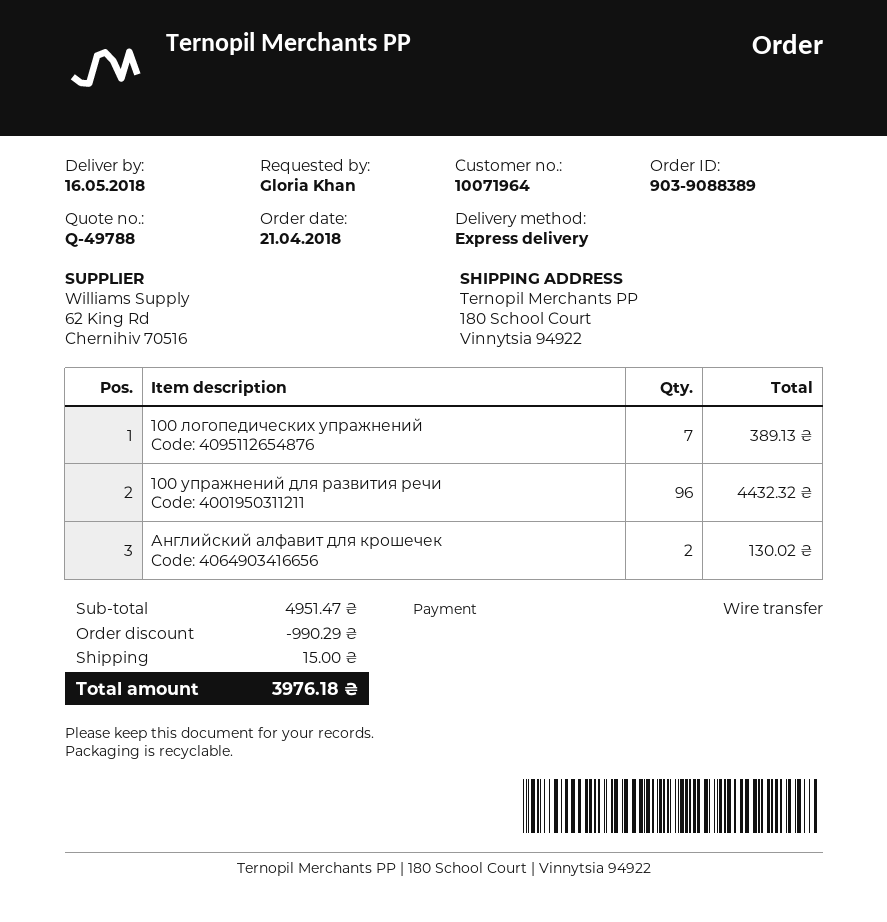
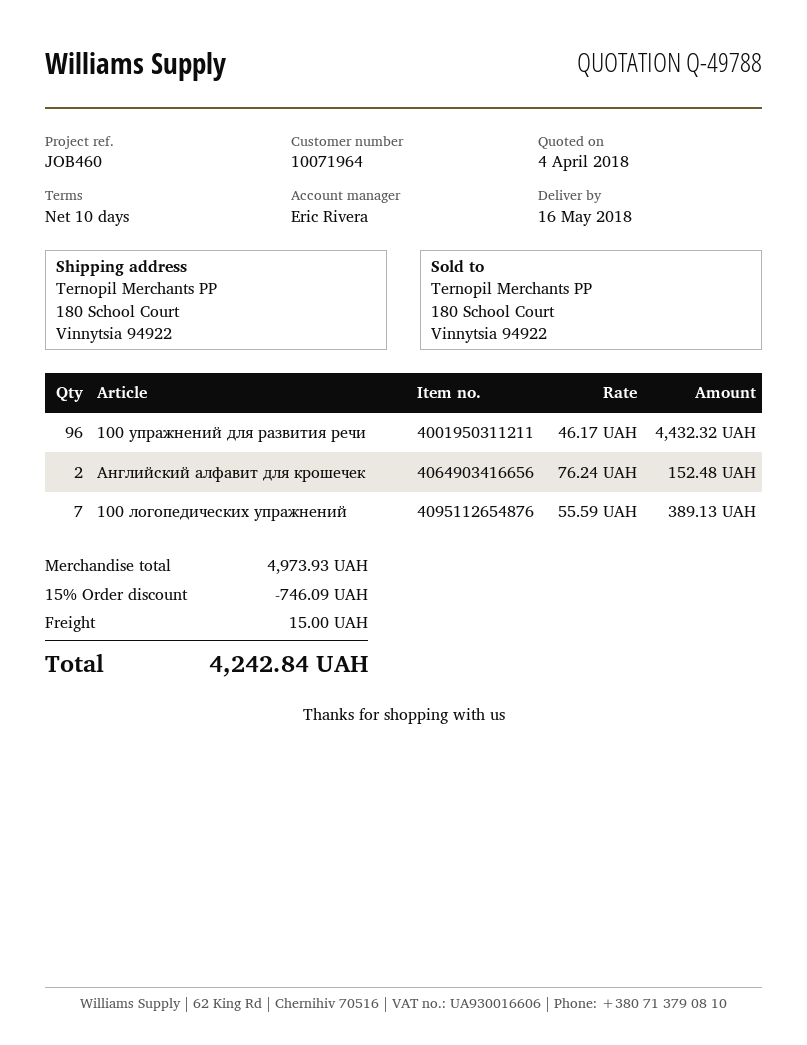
Английский алфавит для крошечек: 2 for 130.02 -> 2 for 152.48
subtotal: 4951.47 -> 4973.93
discount: 990.29 -> 746.09
total: 3976.18 -> 4242.84

